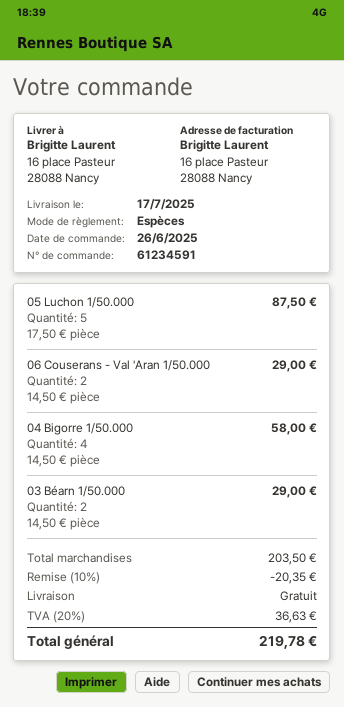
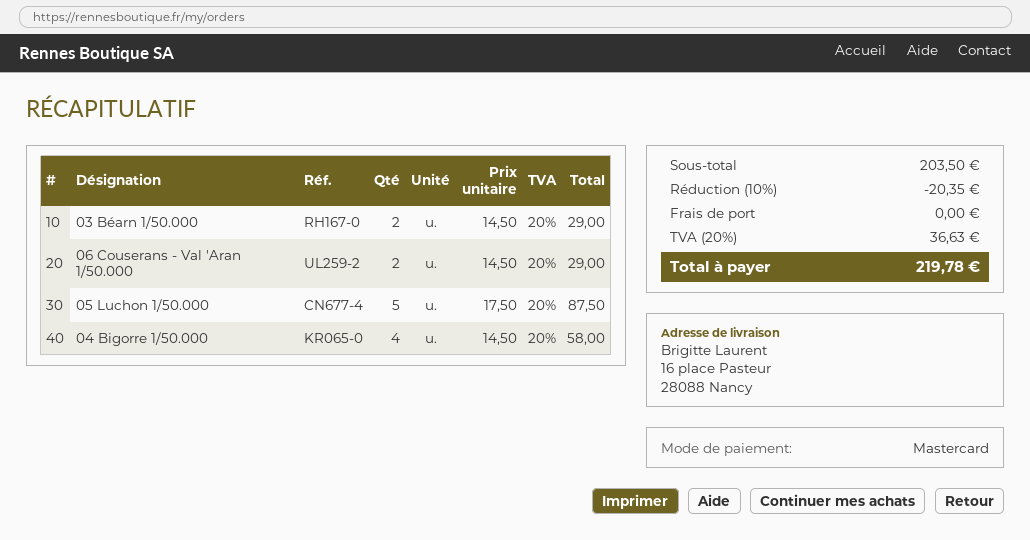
payment method: cash -> Mastercard

